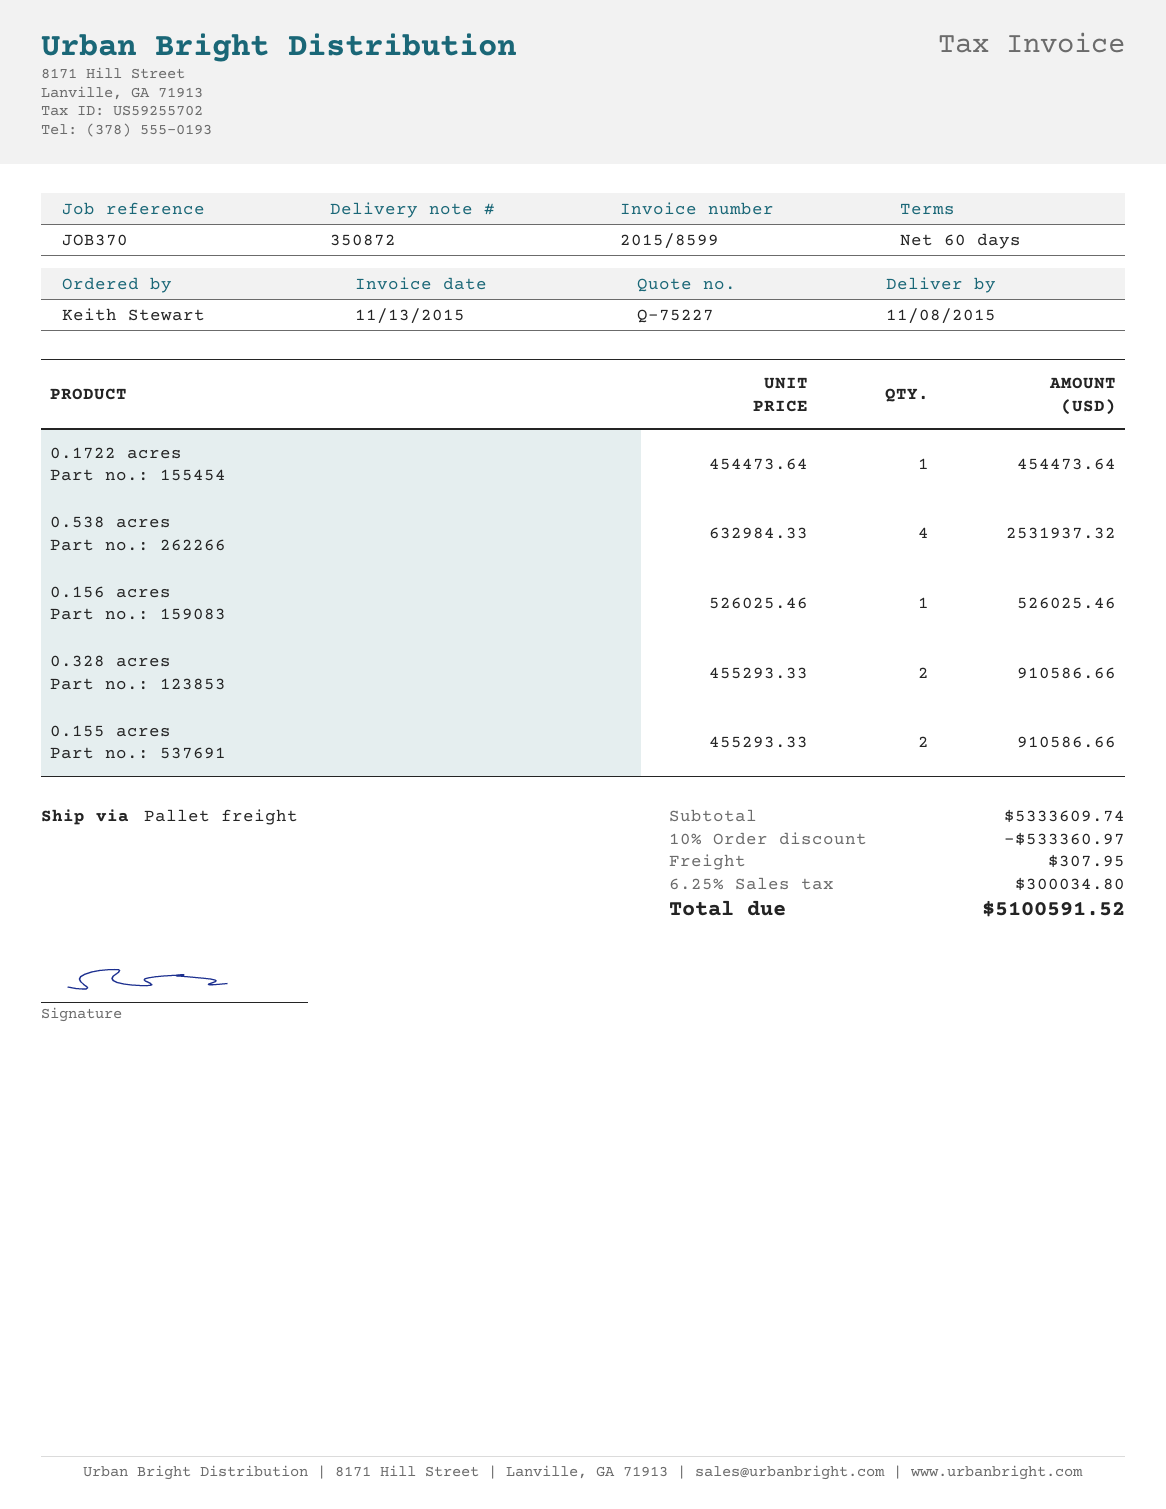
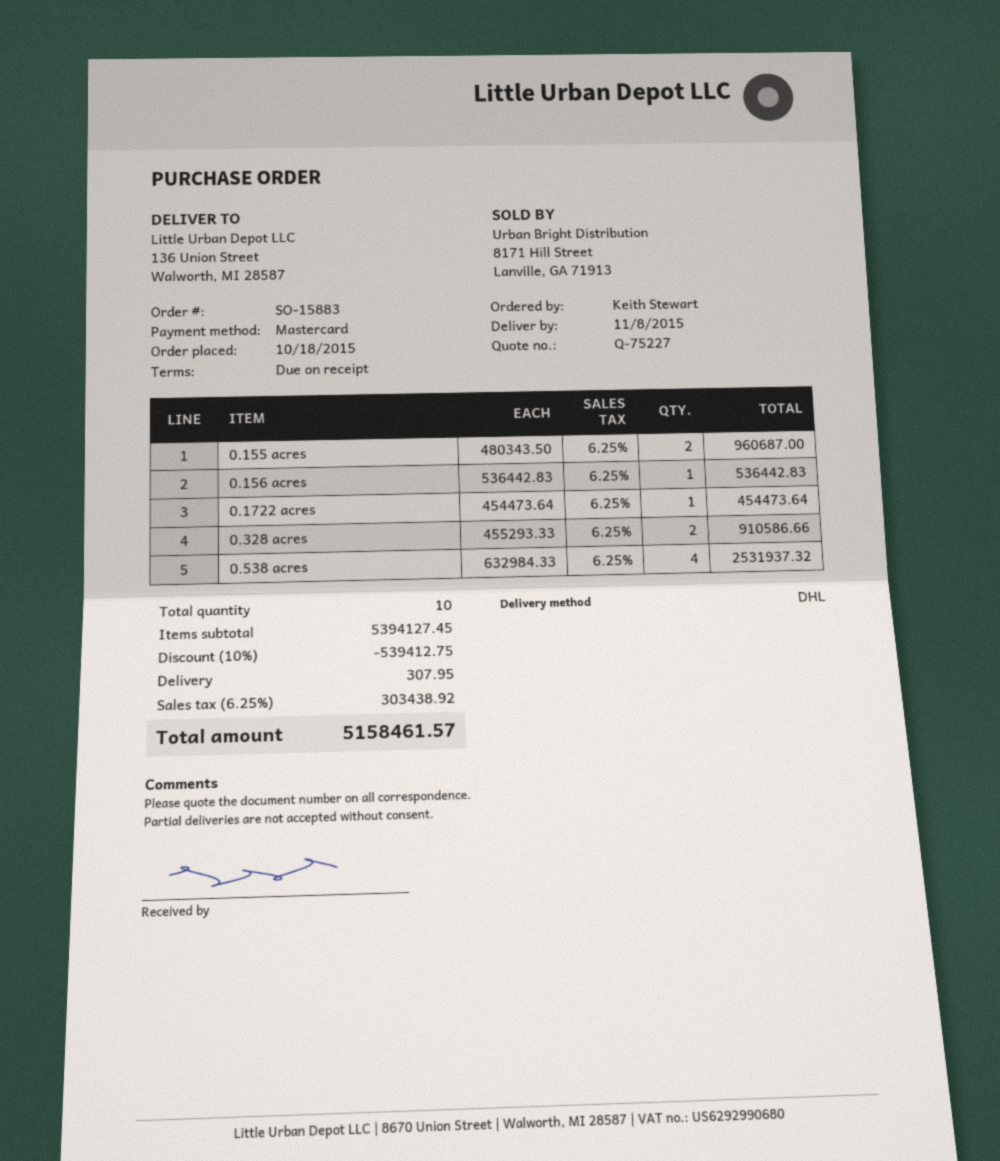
payment terms: 60 days -> on receipt
shipping method: pallet freight -> DHL
0.156 acres: 1 x 526025.46 = 526025.46 -> 1 x 536442.83 = 536442.83
0.155 acres: 2 x 455293.33 = 910586.66 -> 2 x 480343.50 = 960687.00
subtotal: 5333609.74 -> 5394127.45
discount: 10% = 533360.97 -> 10% = 539412.75
tax: 6.25% = 300034.80 -> 6.25% = 303438.92
total: 5100591.52 -> 5158461.57

